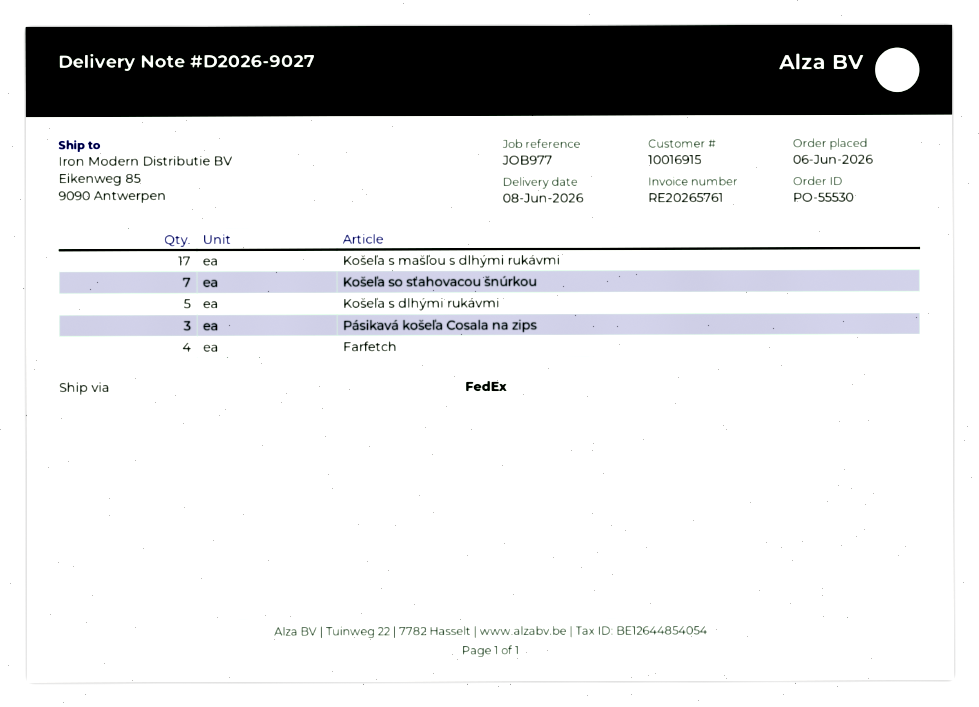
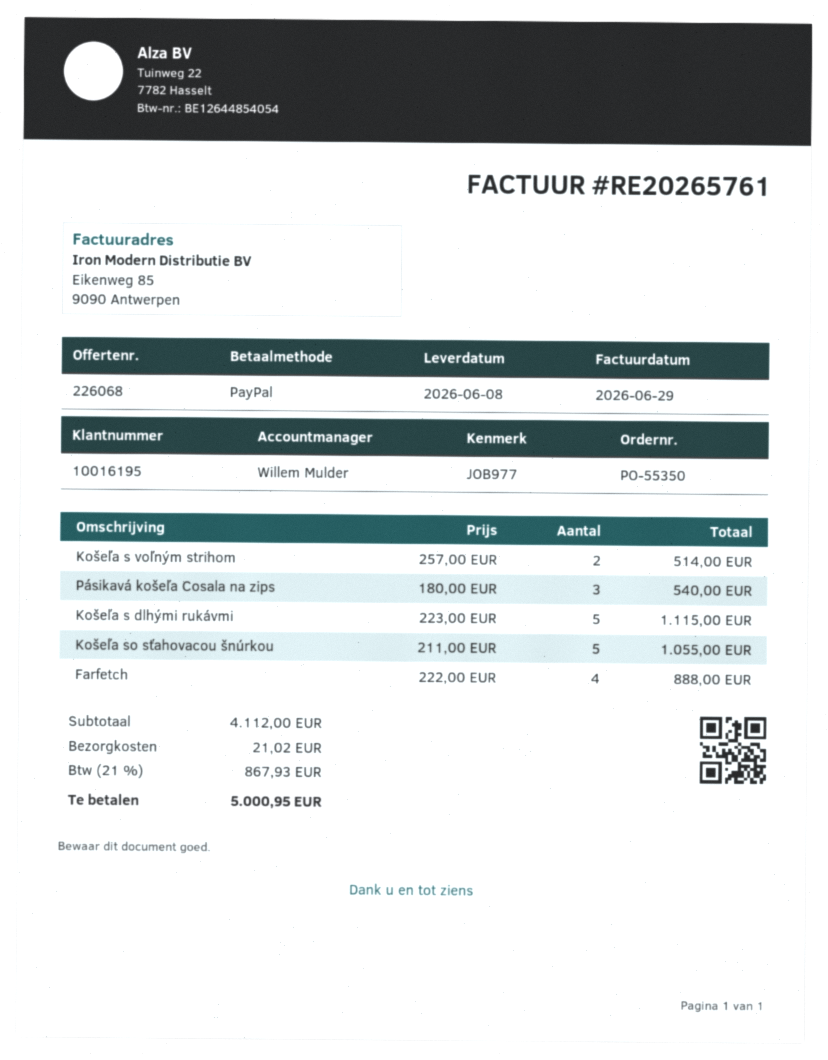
order number: PO-55530 -> PO-55350
customer number: 10016915 -> 10016195
Košeľa s mašľou s dlhými rukávmi: 17 -> none
Košeľa so sťahovacou šnúrkou: 7 -> 5
Košeľa s voľným strihom: none -> 2

